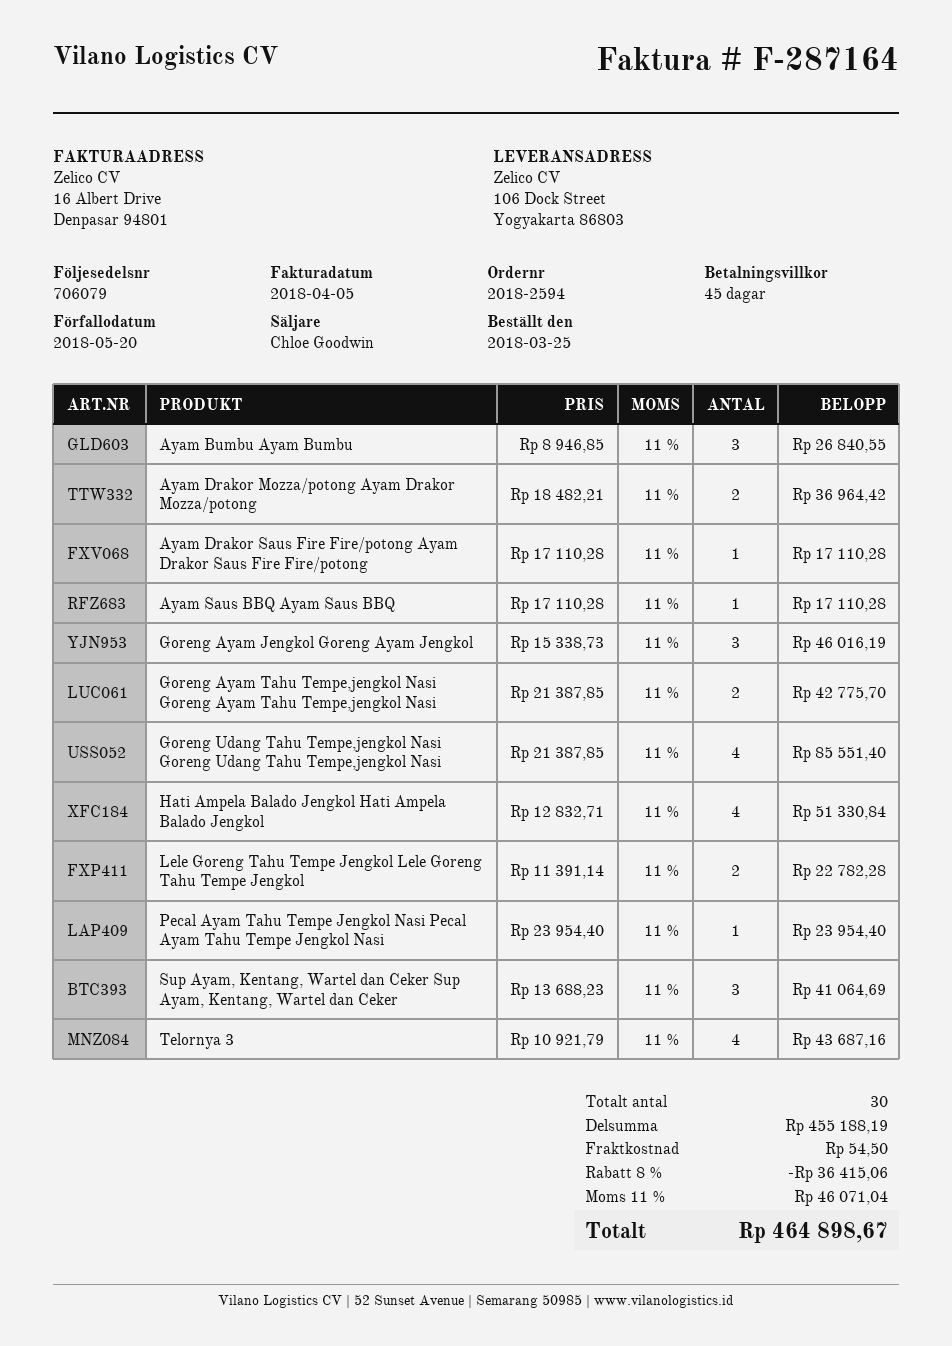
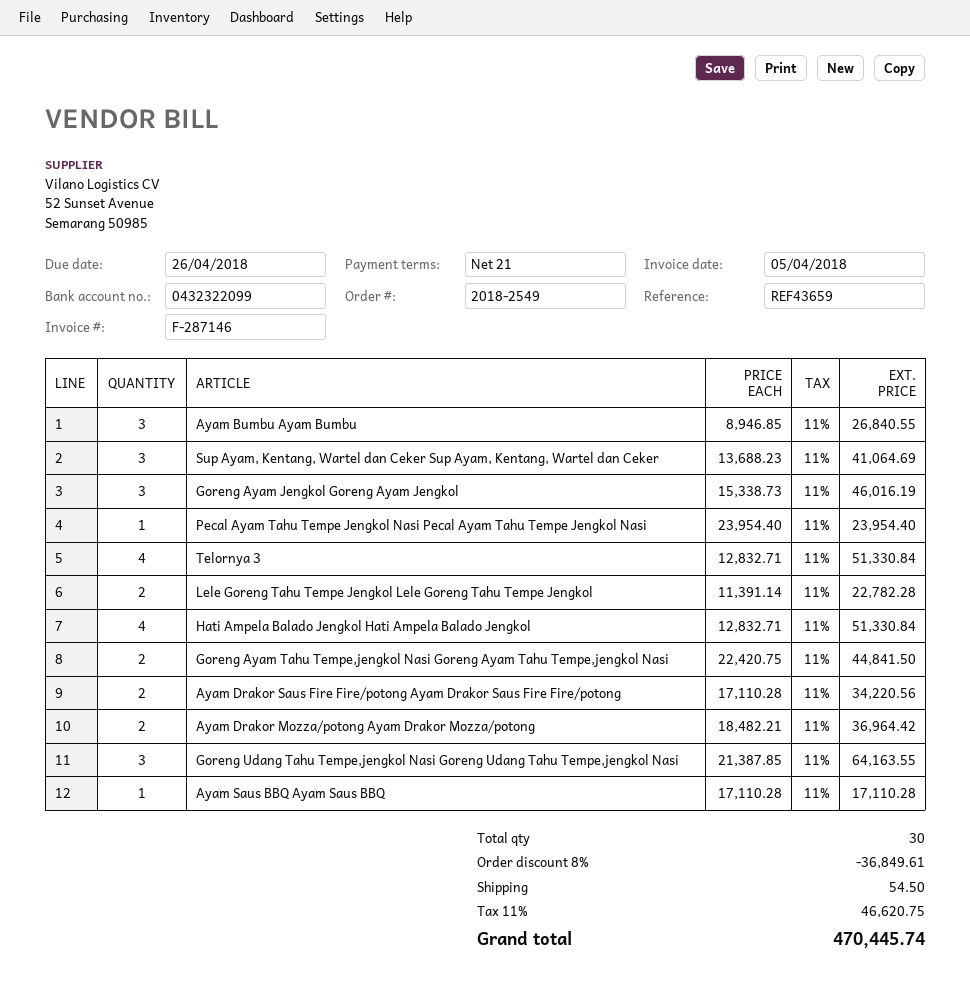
order number: 2018-2594 -> 2018-2549
invoice number: F-287164 -> F-287146
payment terms: 45 days -> 21 days
due date: 2018-05-20 -> 2018-04-26
Ayam Drakor Saus Fire Fire/potong Ayam Drakor Saus Fire Fire/potong: 1 x 17110.28 = 17110.28 -> 2 x 17110.28 = 34220.56
Goreng Ayam Tahu Tempe,jengkol Nasi Goreng Ayam Tahu Tempe,jengkol Nasi: 2 x 21387.85 = 42775.70 -> 2 x 22420.75 = 44841.50
Goreng Udang Tahu Tempe,jengkol Nasi Goreng Udang Tahu Tempe,jengkol Nasi: 4 x 21387.85 = 85551.40 -> 3 x 21387.85 = 64163.55
Telornya 3: 4 x 10921.79 = 43687.16 -> 4 x 12832.71 = 51330.84
discount: 8% = 36415.06 -> 8% = 36849.61
tax: 11% = 46071.04 -> 11% = 46620.75
total: 464898.67 -> 470445.74

